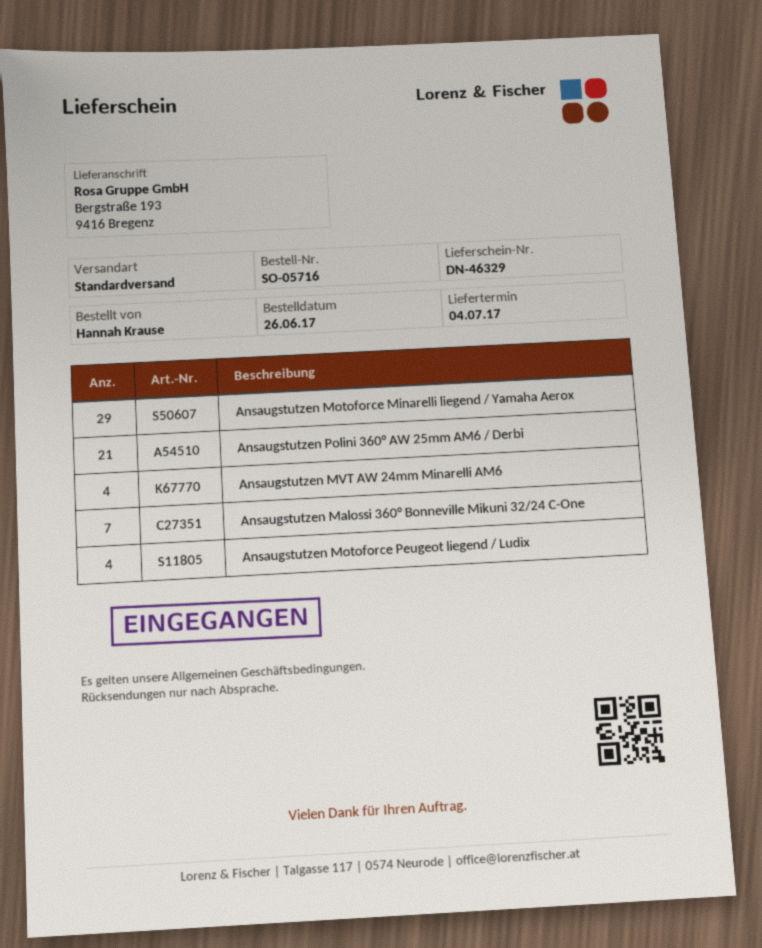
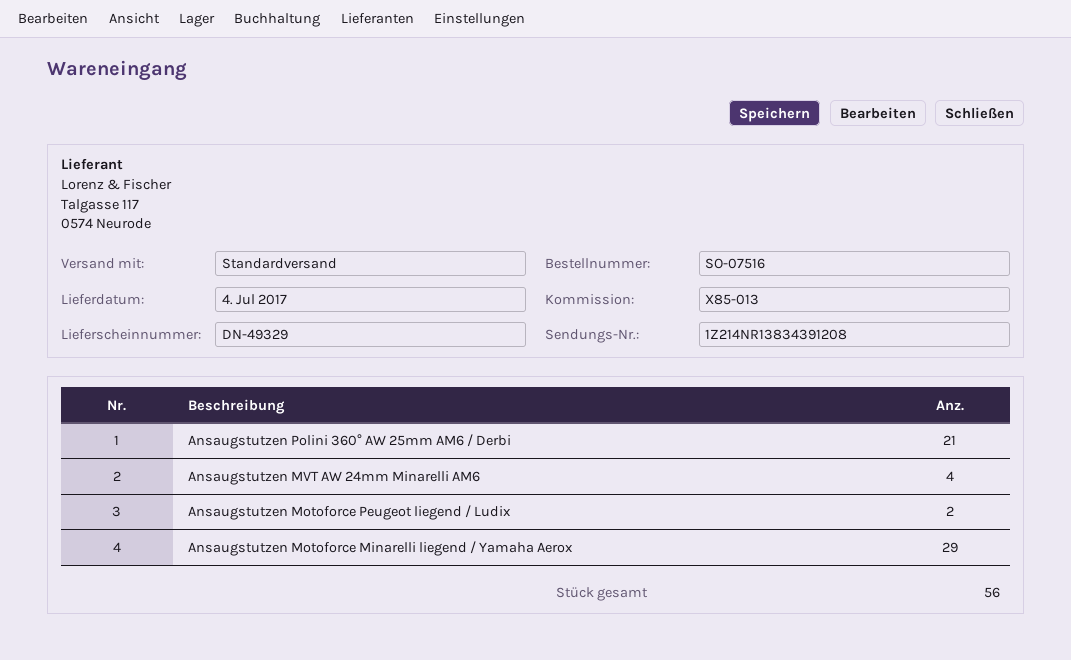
order number: SO-05716 -> SO-07516
delivery note number: DN-46329 -> DN-49329
Ansaugstutzen Malossi 360° Bonneville Mikuni 32/24 C-One: 7 -> none
Ansaugstutzen Motoforce Peugeot liegend / Ludix: 4 -> 2

